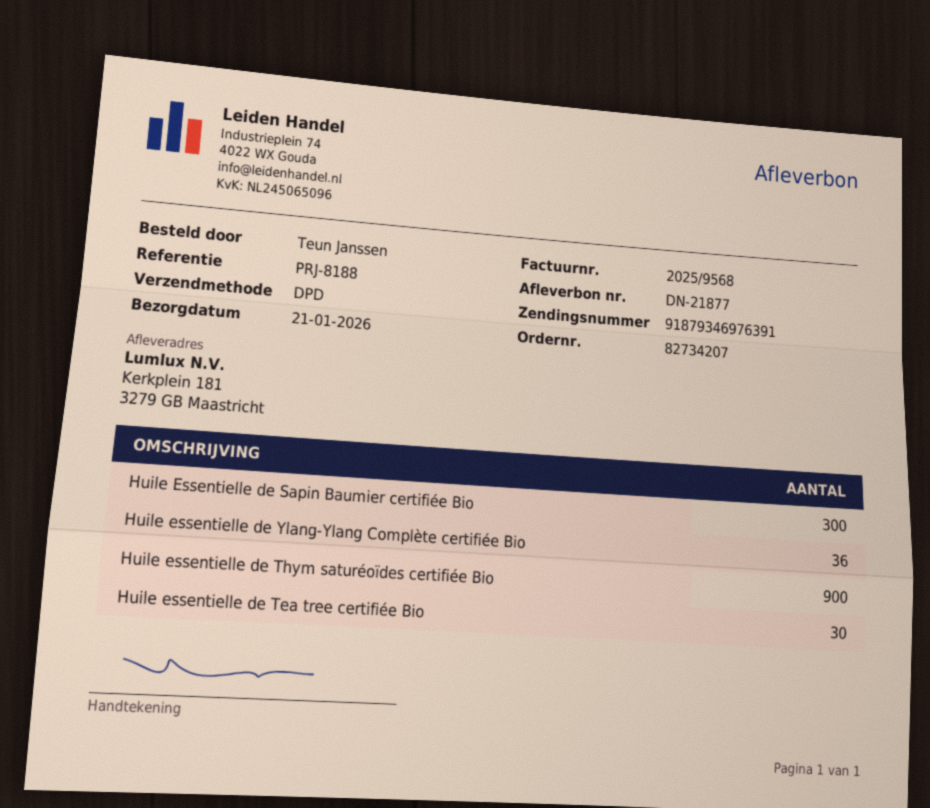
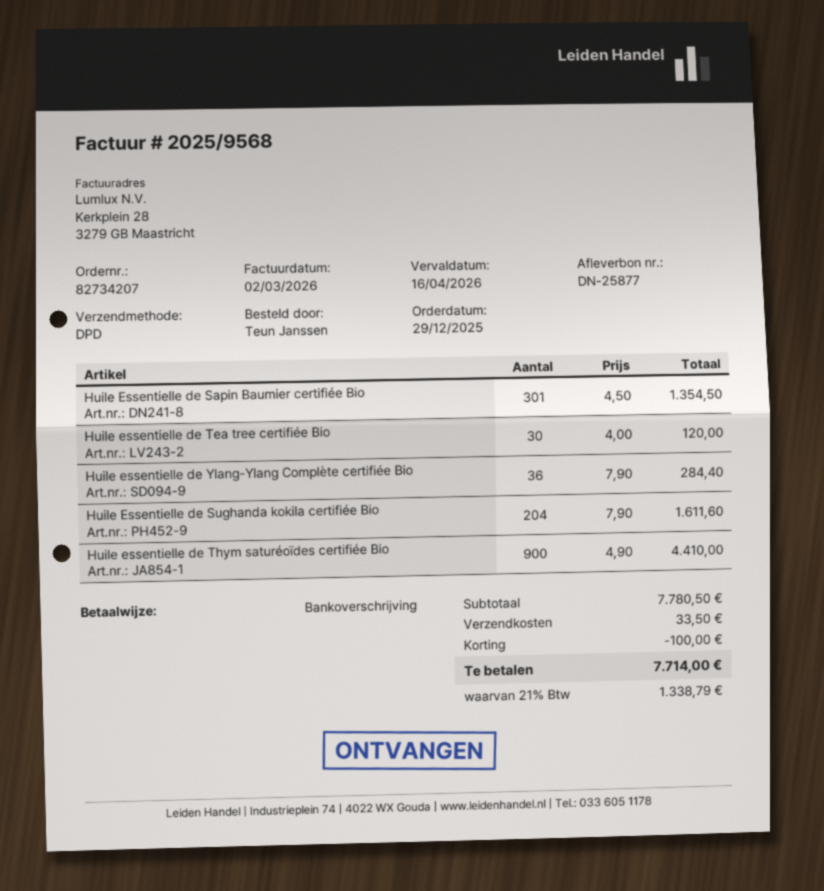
delivery note number: DN-21877 -> DN-25877
Huile Essentielle de Sapin Baumier certifiée Bio: 300 -> 301
Huile Essentielle de Sughanda kokila certifiée Bio: none -> 204

